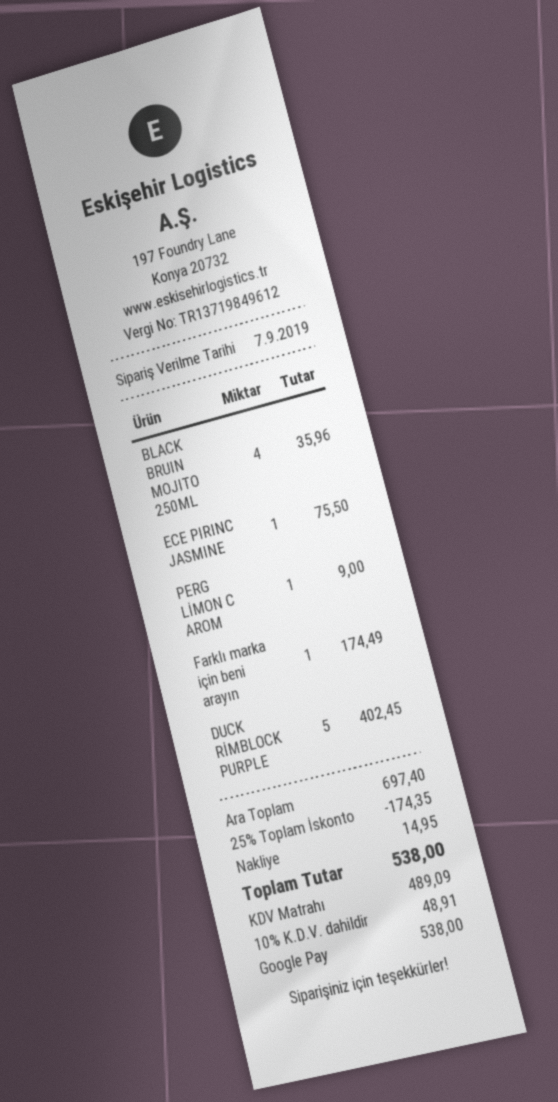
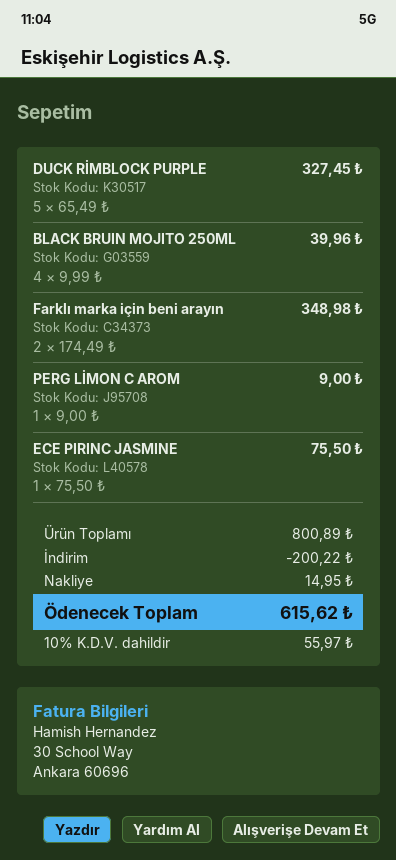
BLACK BRUIN MOJITO 250ML: 4 for 35.96 -> 4 for 39.96
Farklı marka için beni arayın: 1 for 174.49 -> 2 for 348.98
DUCK RİMBLOCK PURPLE: 5 for 402.45 -> 5 for 327.45
subtotal: 697.40 -> 800.89
discount: 174.35 -> 200.22
tax: 10% = 48.91 -> 10% = 55.97
total: 538.00 -> 615.62

